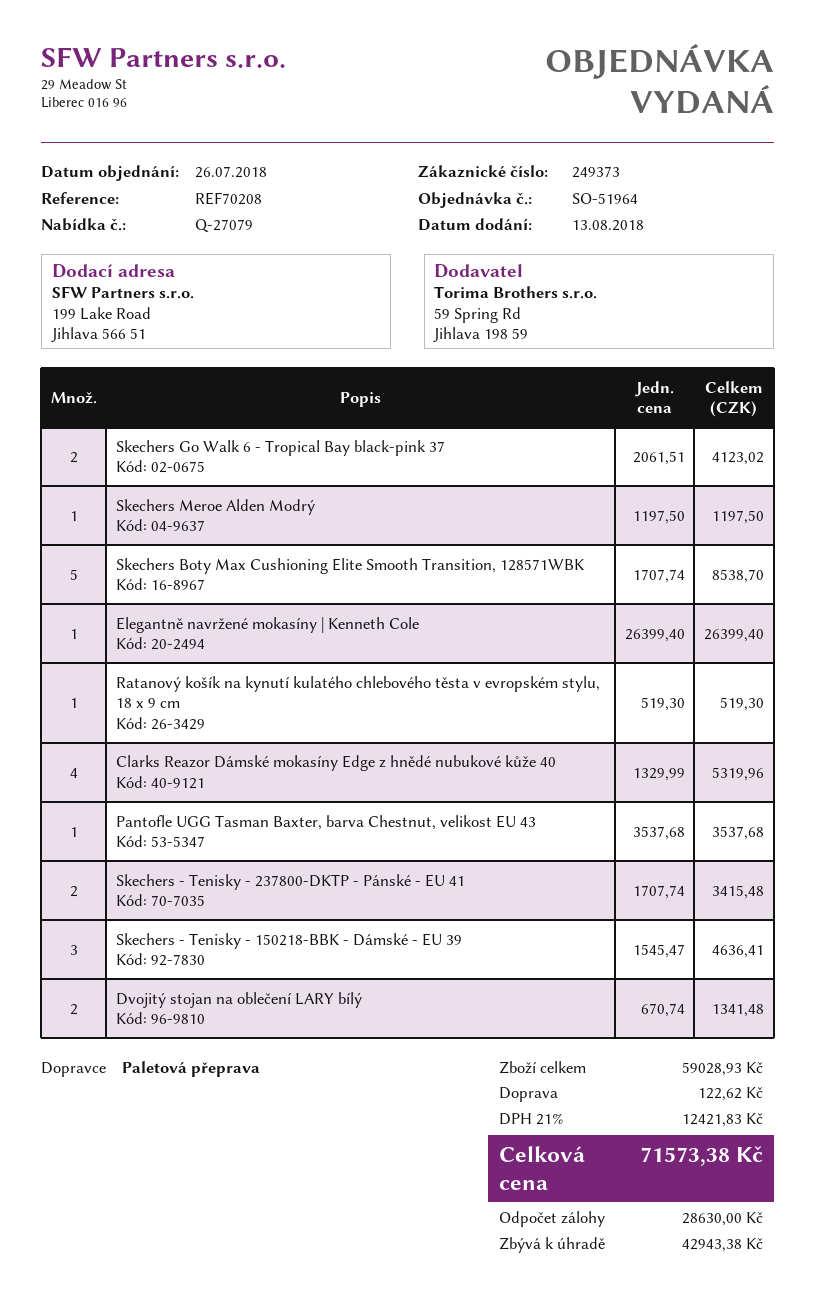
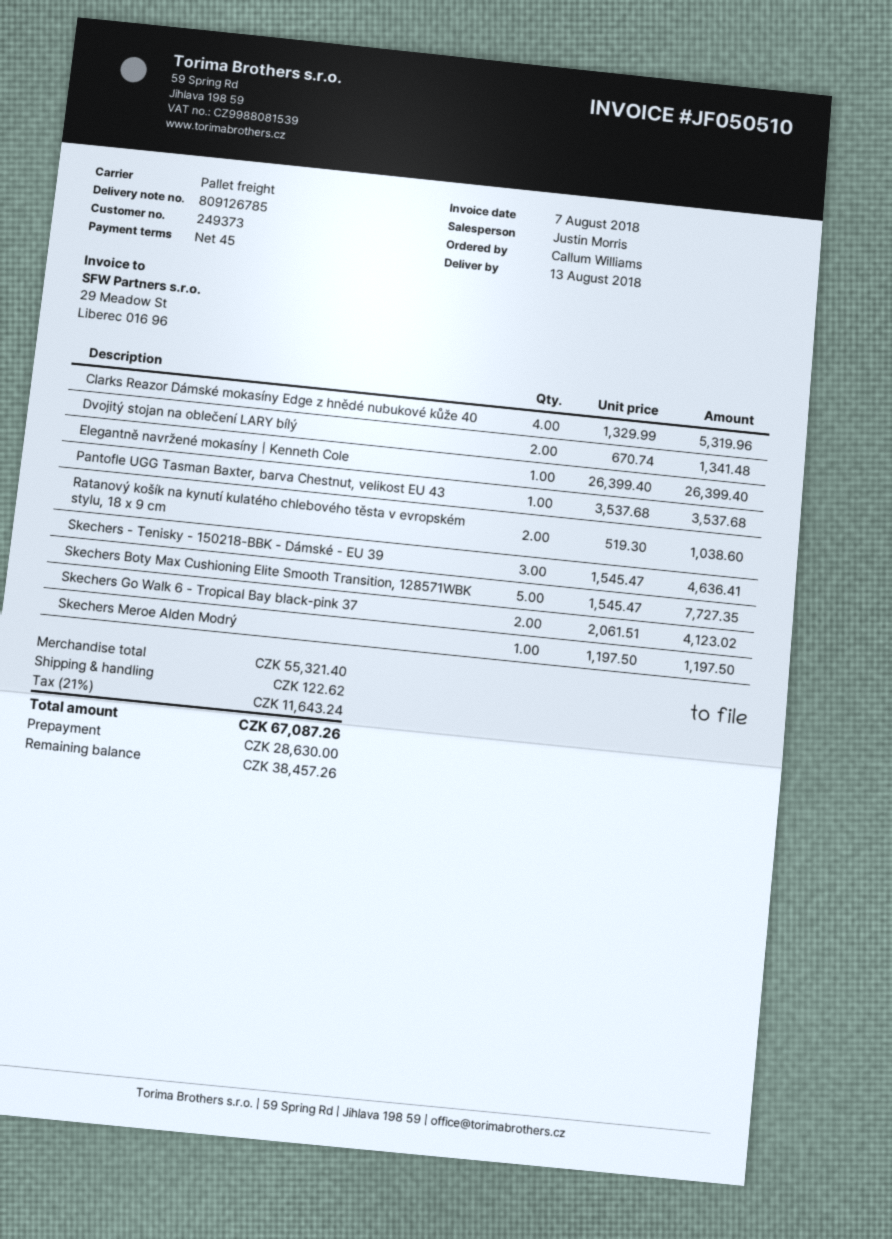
Skechers Boty Max Cushioning Elite Smooth Transition, 128571WBK: 5 x 1707.74 = 8538.70 -> 5 x 1545.47 = 7727.35
Ratanový košík na kynutí kulatého chlebového těsta v evropském stylu, 18 x 9 cm: 1 x 519.30 = 519.30 -> 2 x 519.30 = 1038.60
Skechers - Tenisky - 237800-DKTP - Pánské - EU 41: 2 x 1707.74 = 3415.48 -> none
subtotal: 59028.93 -> 55321.40
tax: 21% = 12421.83 -> 21% = 11643.24
total: 71573.38 -> 67087.26
balance: 42943.38 -> 38457.26

